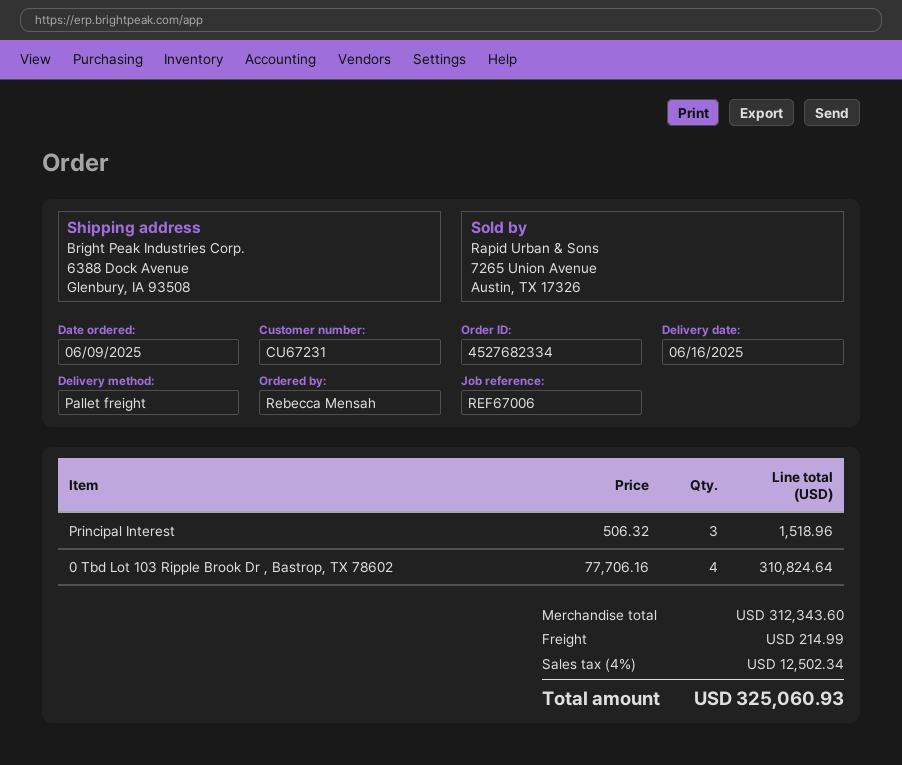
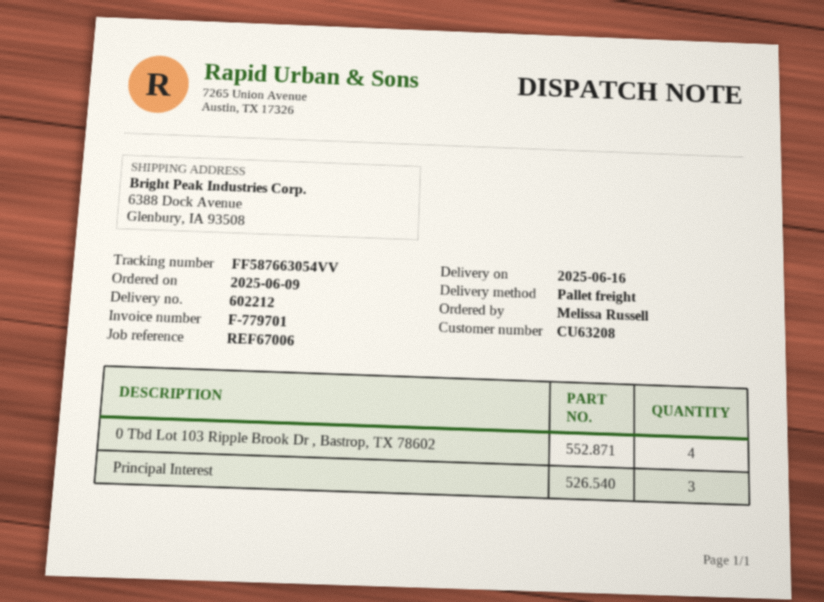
customer number: CU67231 -> CU63208
ordered by: Rebecca Mensah -> Melissa Russell

